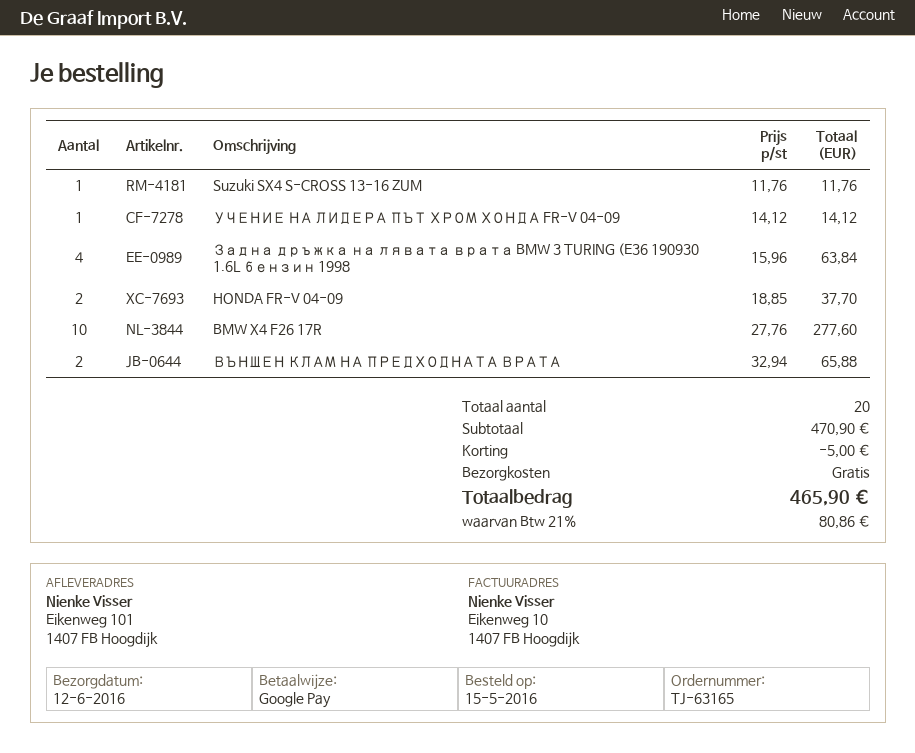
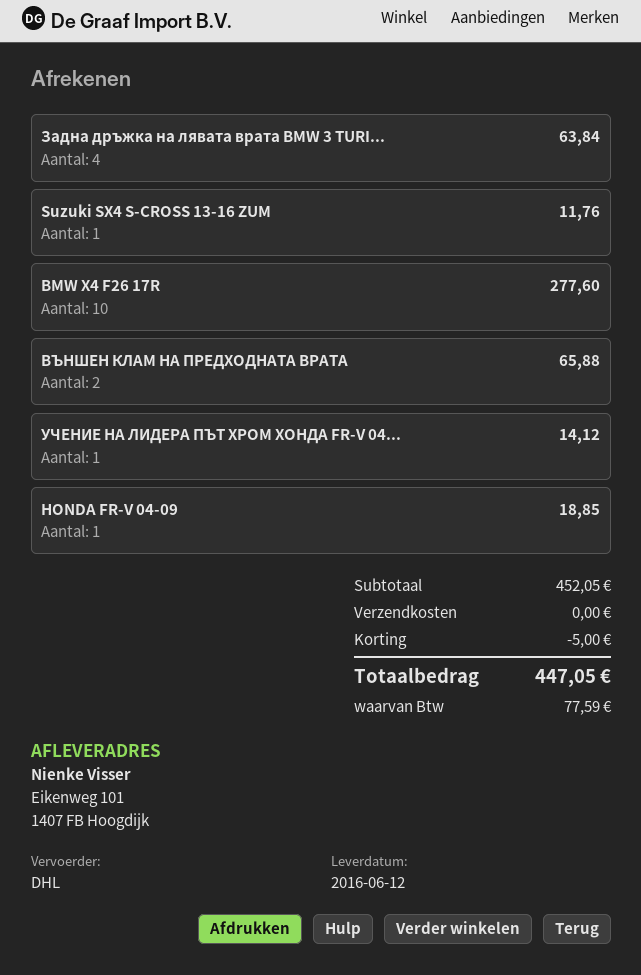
HONDA FR-V 04-09: 2 for 37.70 -> 1 for 18.85
subtotal: 470.90 -> 452.05
tax: 80.86 -> 77.59
total: 465.90 -> 447.05

